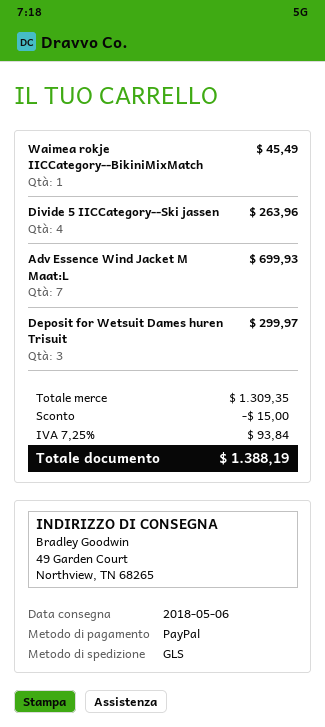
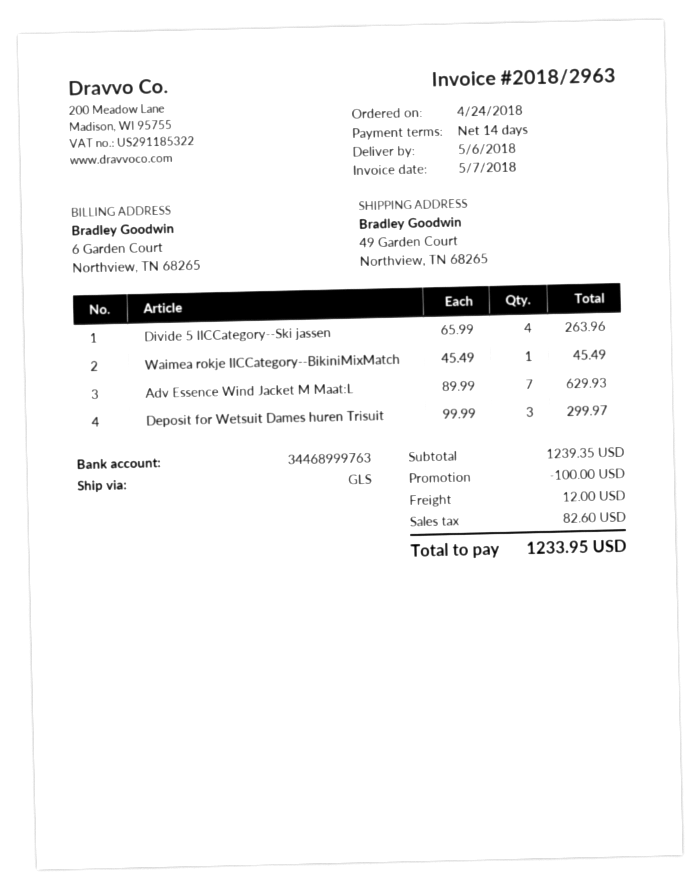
Adv Essence Wind Jacket M Maat:L: 7 for 699.93 -> 7 for 629.93
subtotal: 1309.35 -> 1239.35
discount: 15.00 -> 100.00
shipping: none -> 12.00
tax: 93.84 -> 82.60
total: 1388.19 -> 1233.95

